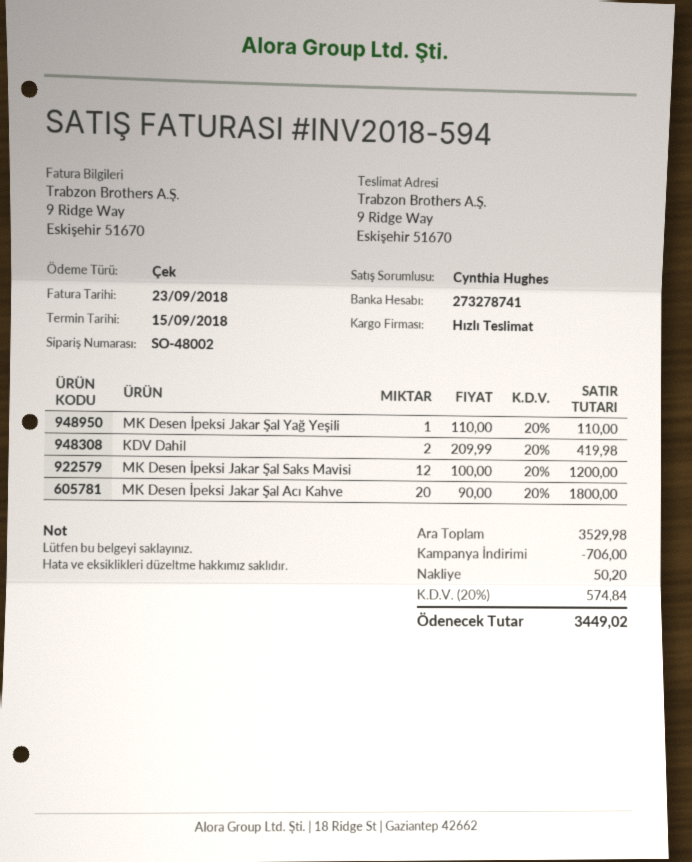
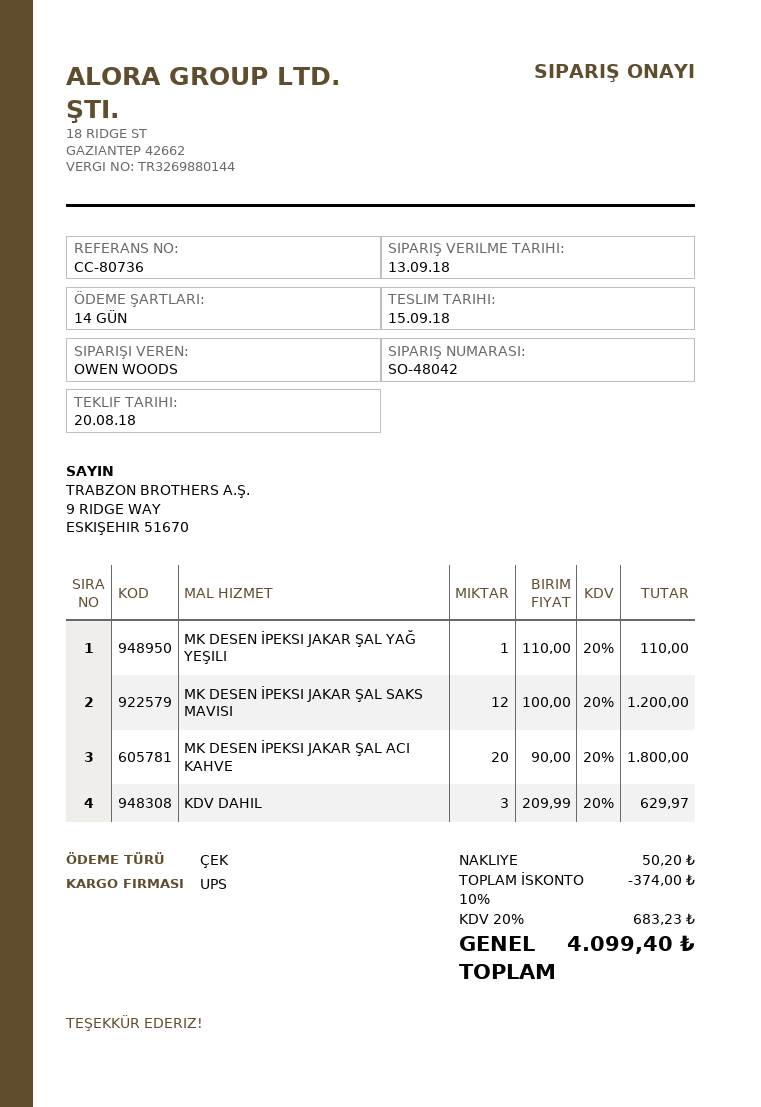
order number: SO-48002 -> SO-48042
shipping method: express -> UPS
KDV Dahil: 2 x 209.99 = 419.98 -> 3 x 209.99 = 629.97
discount: 706.00 -> 374.00
tax: 20% = 574.84 -> 20% = 683.23
total: 3449.02 -> 4099.40

